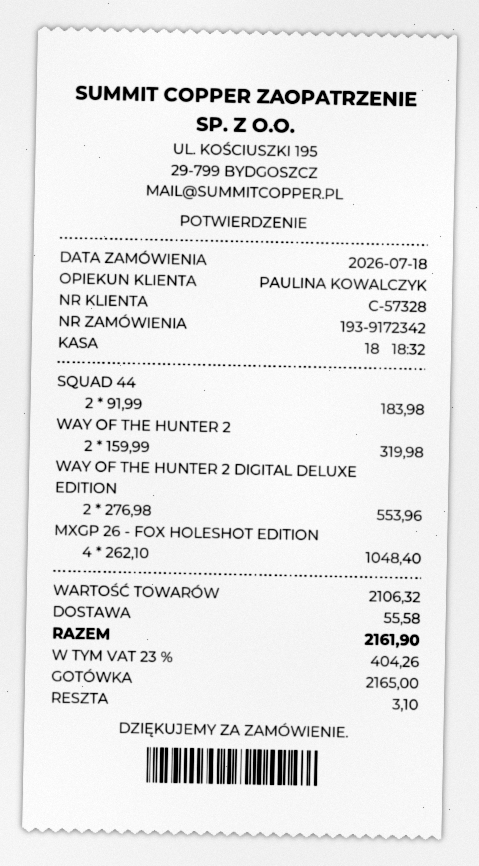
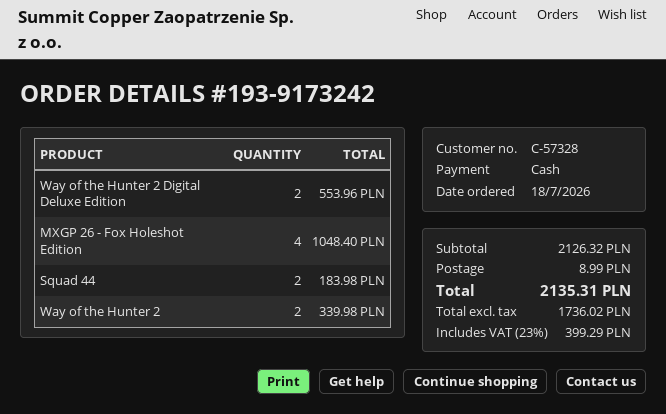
order number: 193-9172342 -> 193-9173242
WAY OF THE HUNTER 2: 2 for 319.98 -> 2 for 339.98
subtotal: 2106.32 -> 2126.32
shipping: 55.58 -> 8.99
tax: 23% = 404.26 -> 23% = 399.29
total: 2161.90 -> 2135.31

